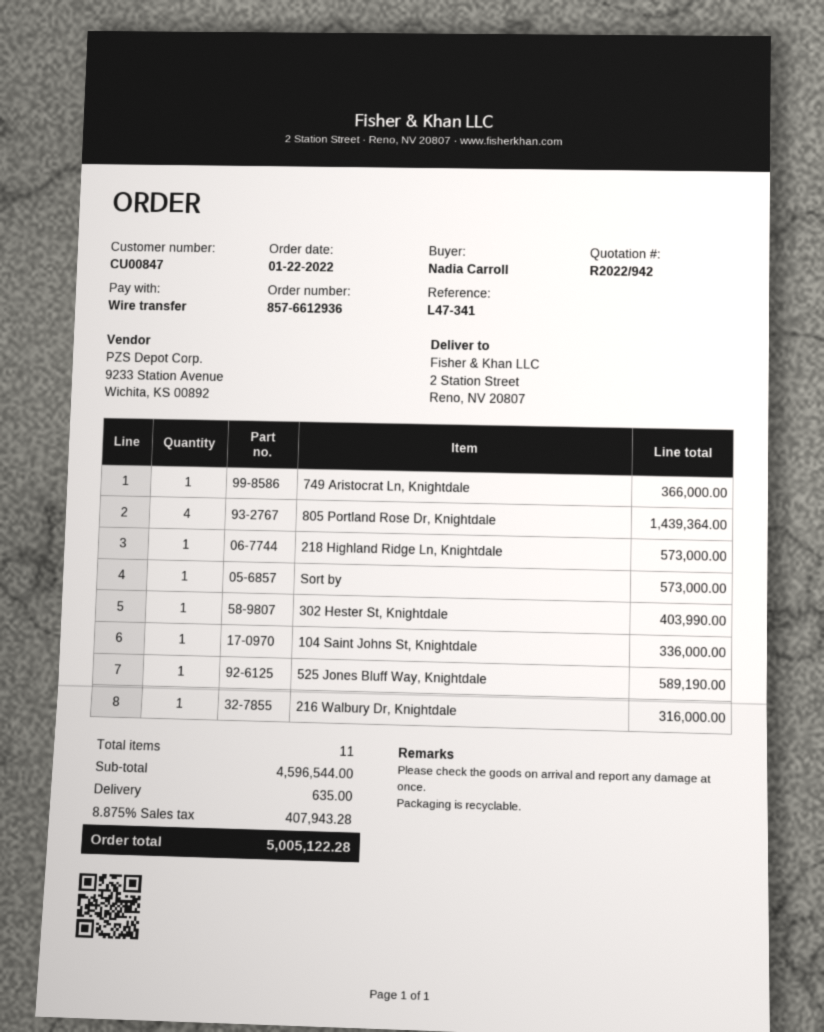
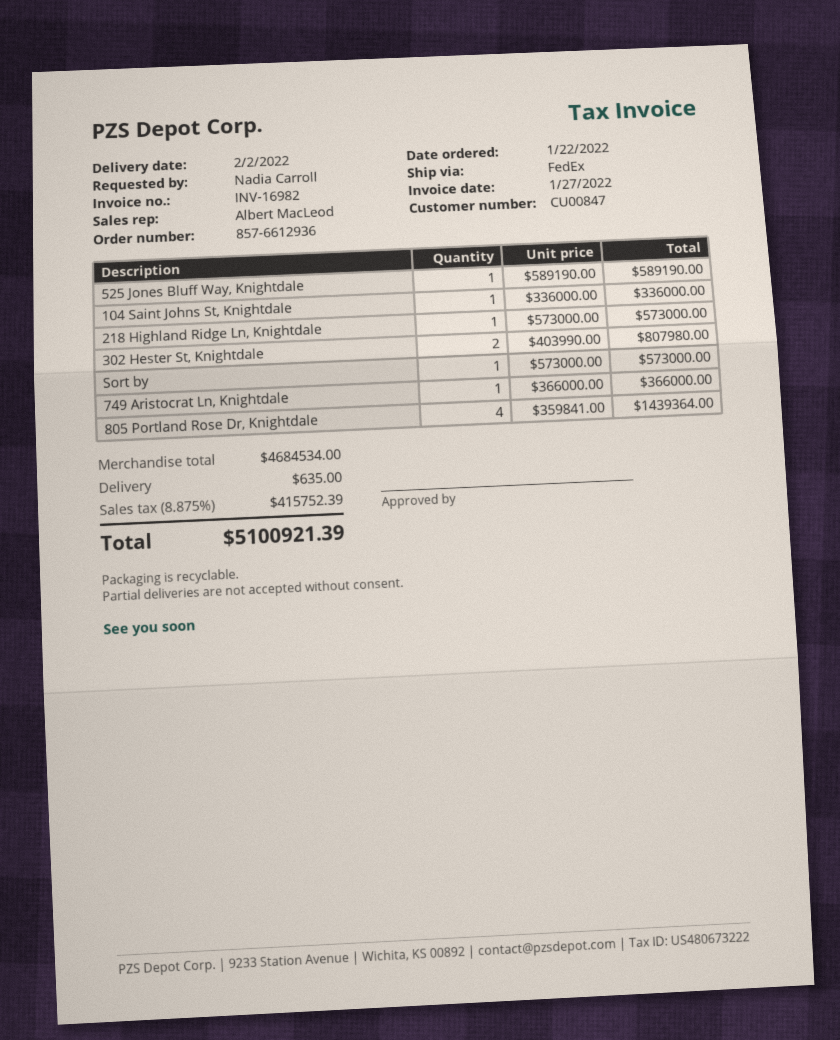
302 Hester St, Knightdale: 1 for 403990.00 -> 2 for 807980.00
216 Walbury Dr, Knightdale: 1 for 316000.00 -> none
subtotal: 4596544.00 -> 4684534.00
tax: 8.875% = 407943.28 -> 8.875% = 415752.39
total: 5005122.28 -> 5100921.39

